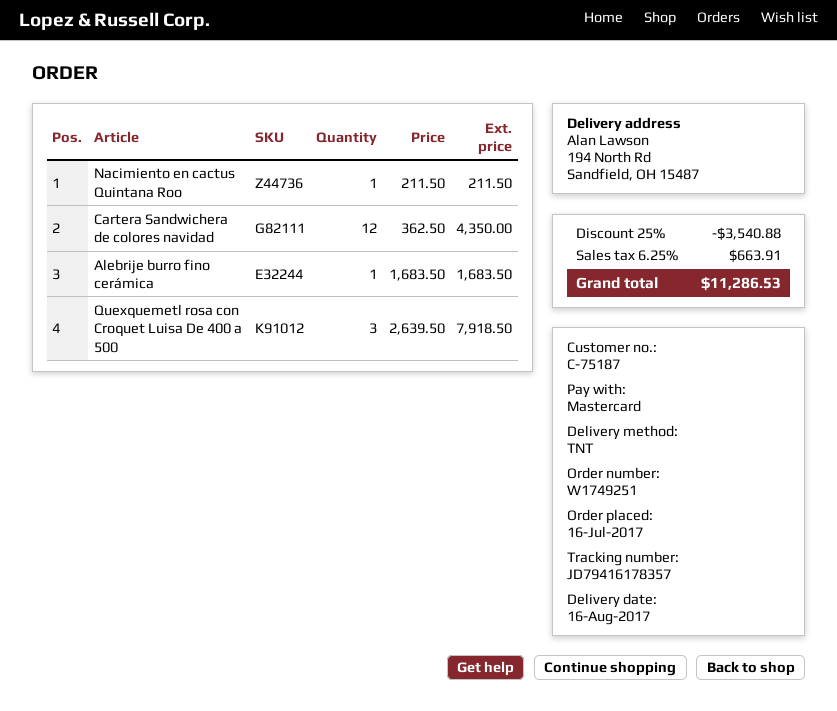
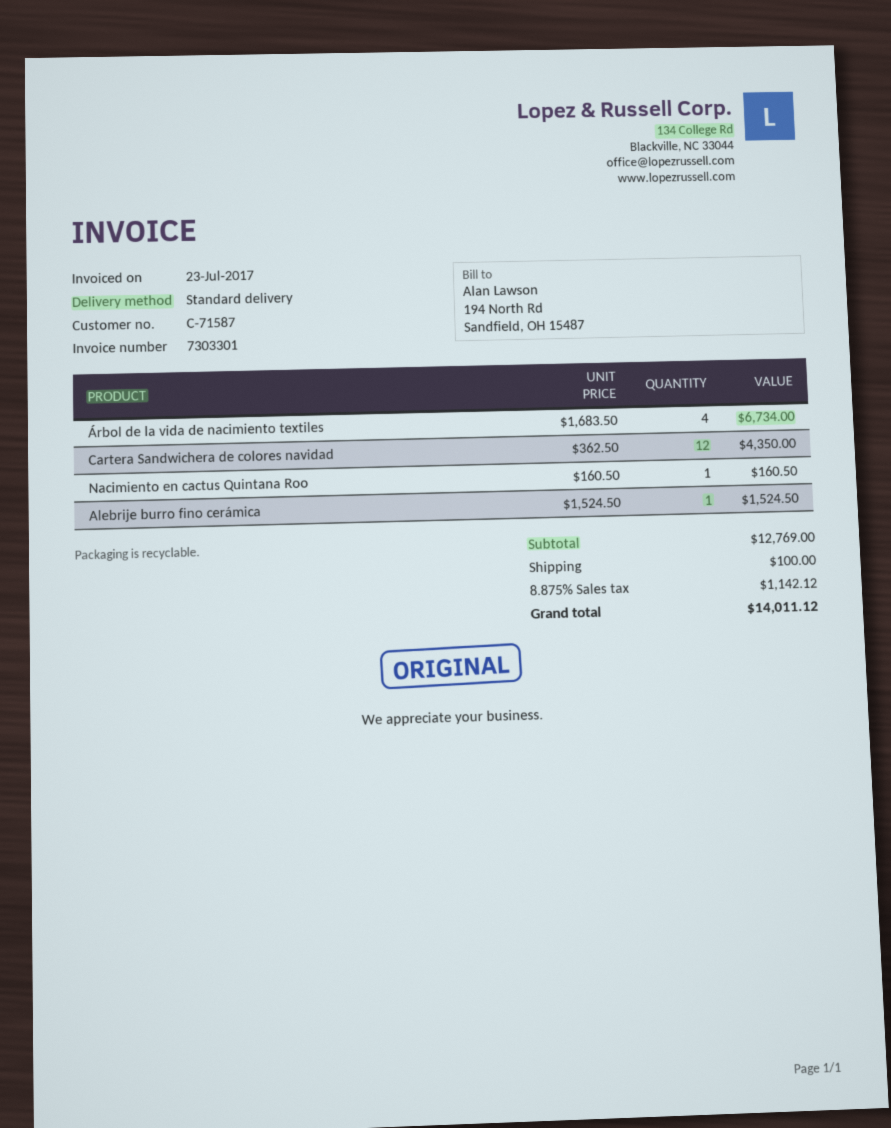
customer number: C-75187 -> C-71587
shipping method: TNT -> standard
Nacimiento en cactus Quintana Roo: 1 x 211.50 = 211.50 -> 1 x 160.50 = 160.50
Alebrije burro fino cerámica: 1 x 1683.50 = 1683.50 -> 1 x 1524.50 = 1524.50
Quexquemetl rosa con Croquet Luisa De 400 a 500: 3 x 2639.50 = 7918.50 -> none
Árbol de la vida de nacimiento textiles: none -> 4 x 1683.50 = 6734.00
discount: 25% = 3540.88 -> none
shipping: none -> 100.00
tax: 6.25% = 663.91 -> 8.875% = 1142.12
total: 11286.53 -> 14011.12

